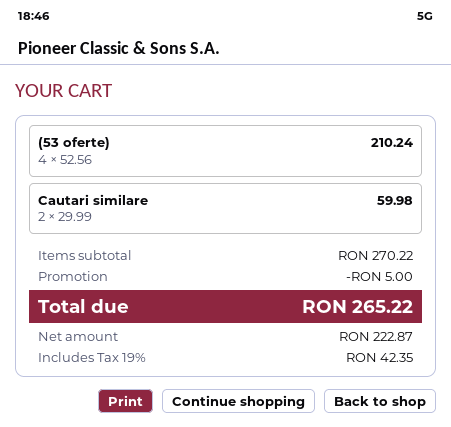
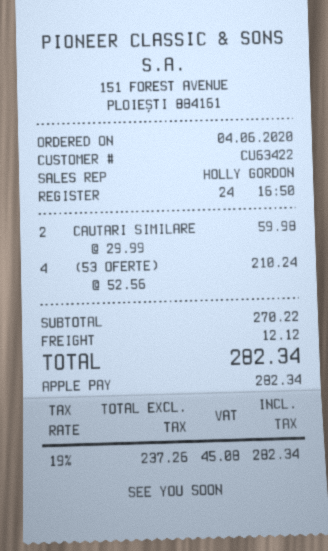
discount: 5.00 -> none
shipping: none -> 12.12
net: 222.87 -> 237.26
tax: 19% = 42.35 -> 19% = 45.08
total: 265.22 -> 282.34

